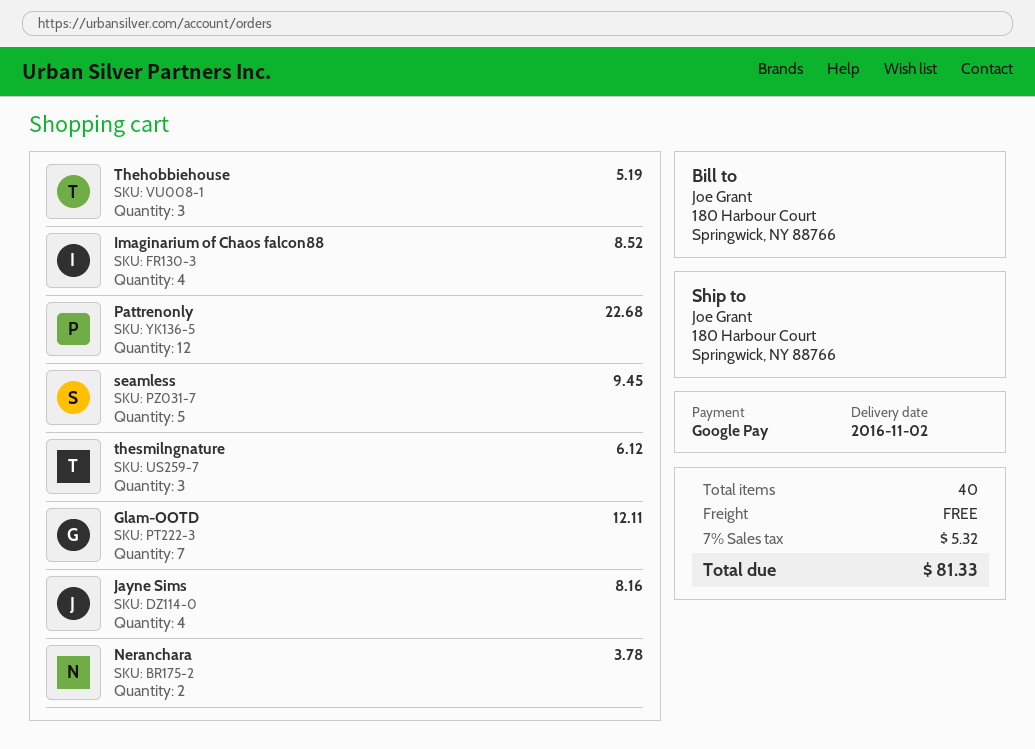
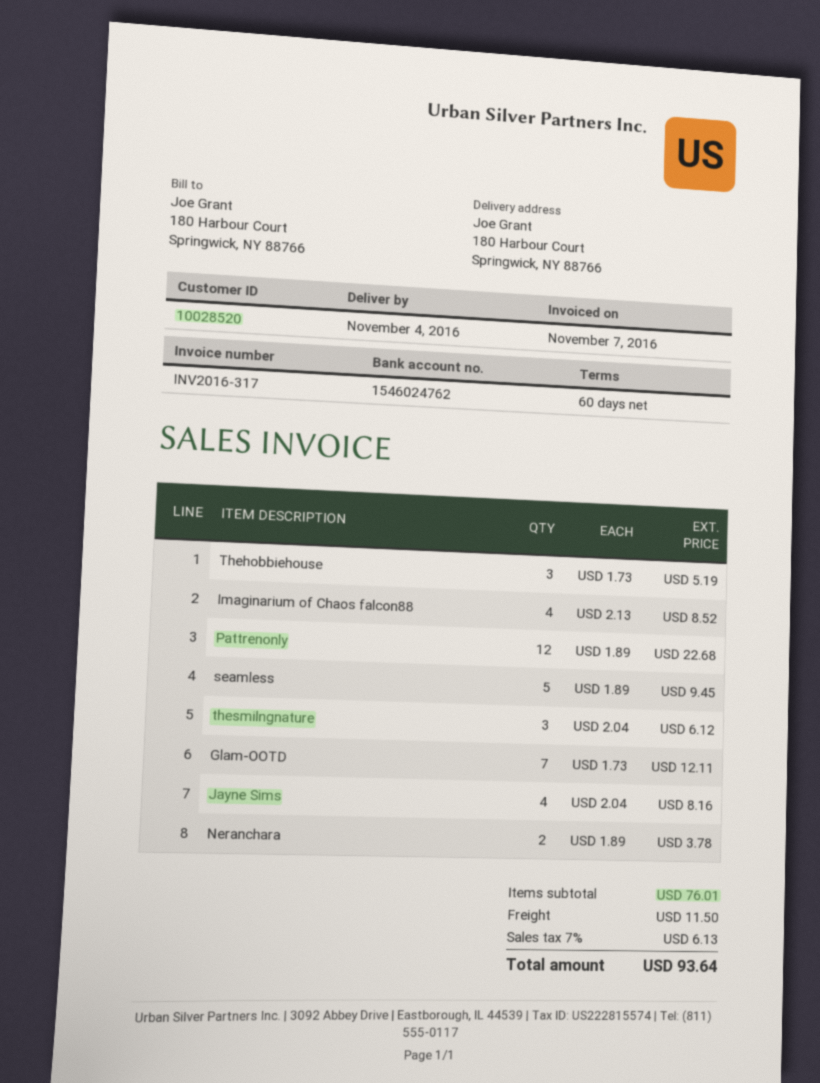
delivery date: 2016-11-02 -> 2016-11-04
shipping: 0.00 -> 11.50
tax: 7% = 5.32 -> 7% = 6.13
total: 81.33 -> 93.64

